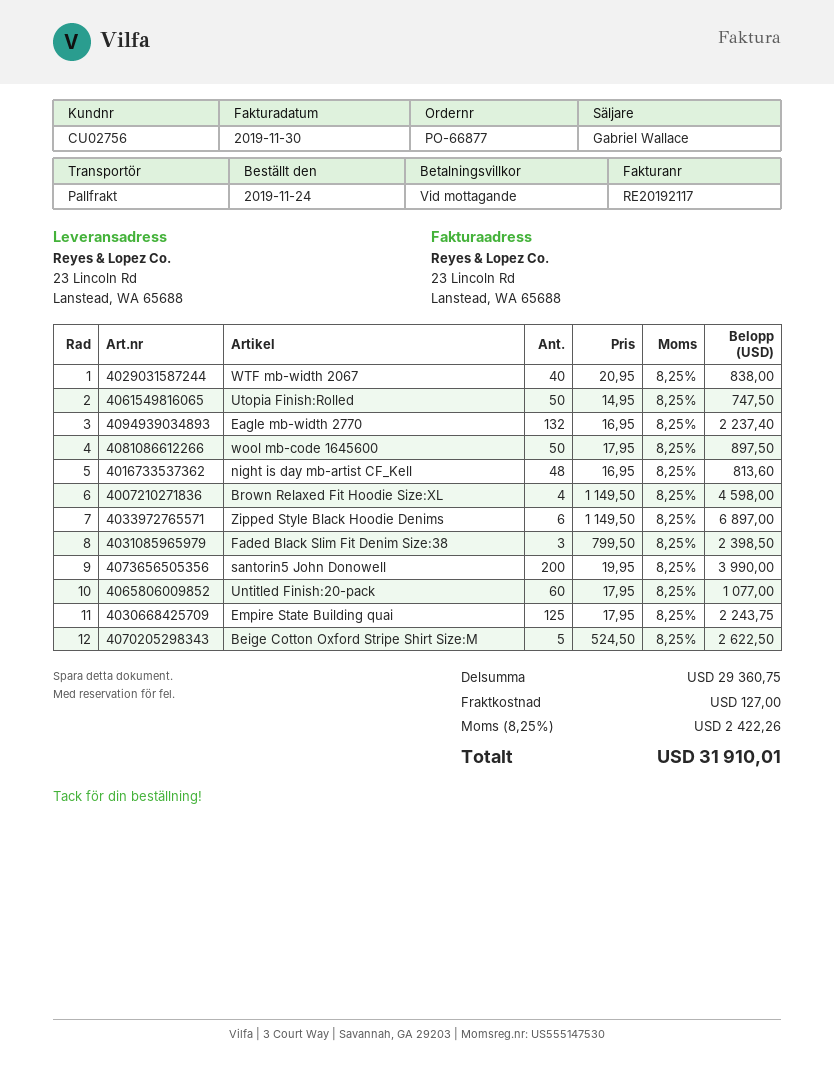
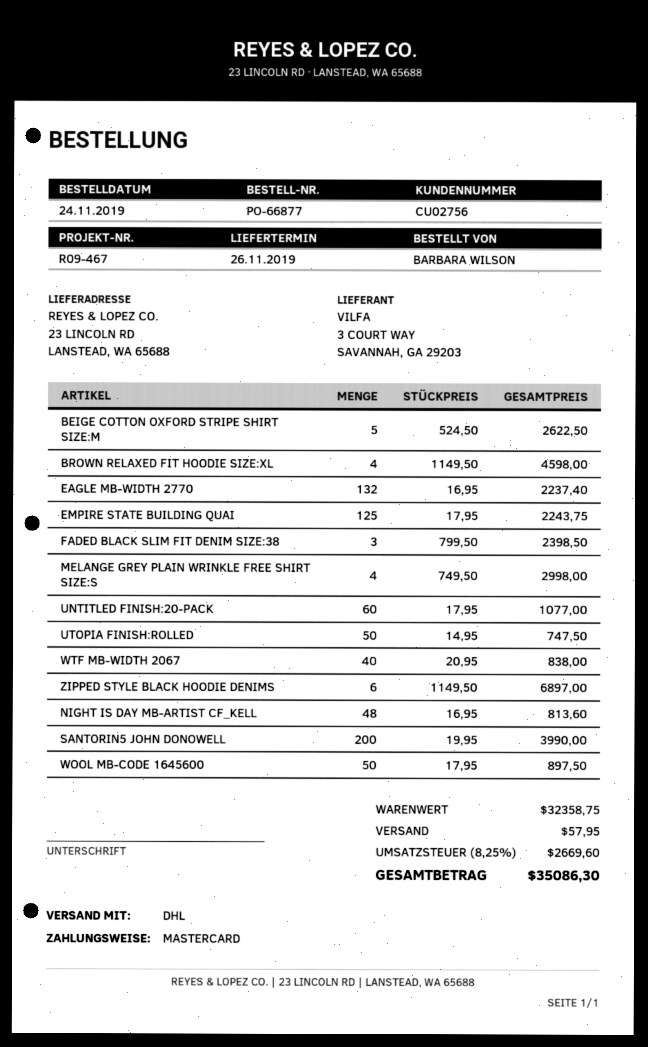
shipping method: pallet freight -> DHL
MELANGE GREY PLAIN WRINKLE FREE SHIRT SIZE:S: none -> 4 x 749.50 = 2998.00
subtotal: 29360.75 -> 32358.75
shipping: 127.00 -> 57.95
tax: 8.25% = 2422.26 -> 8.25% = 2669.60
total: 31910.01 -> 35086.30

